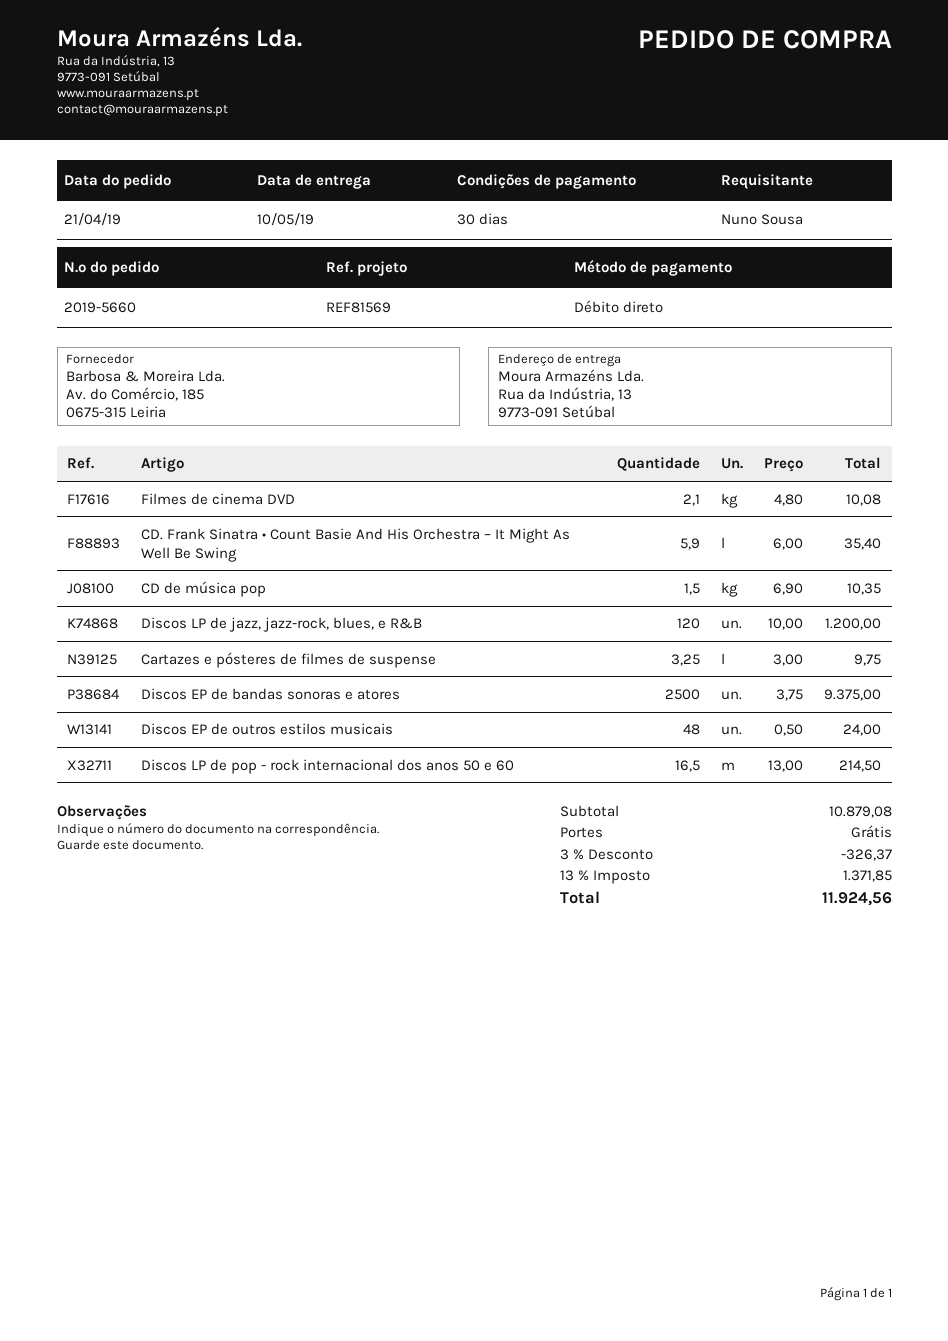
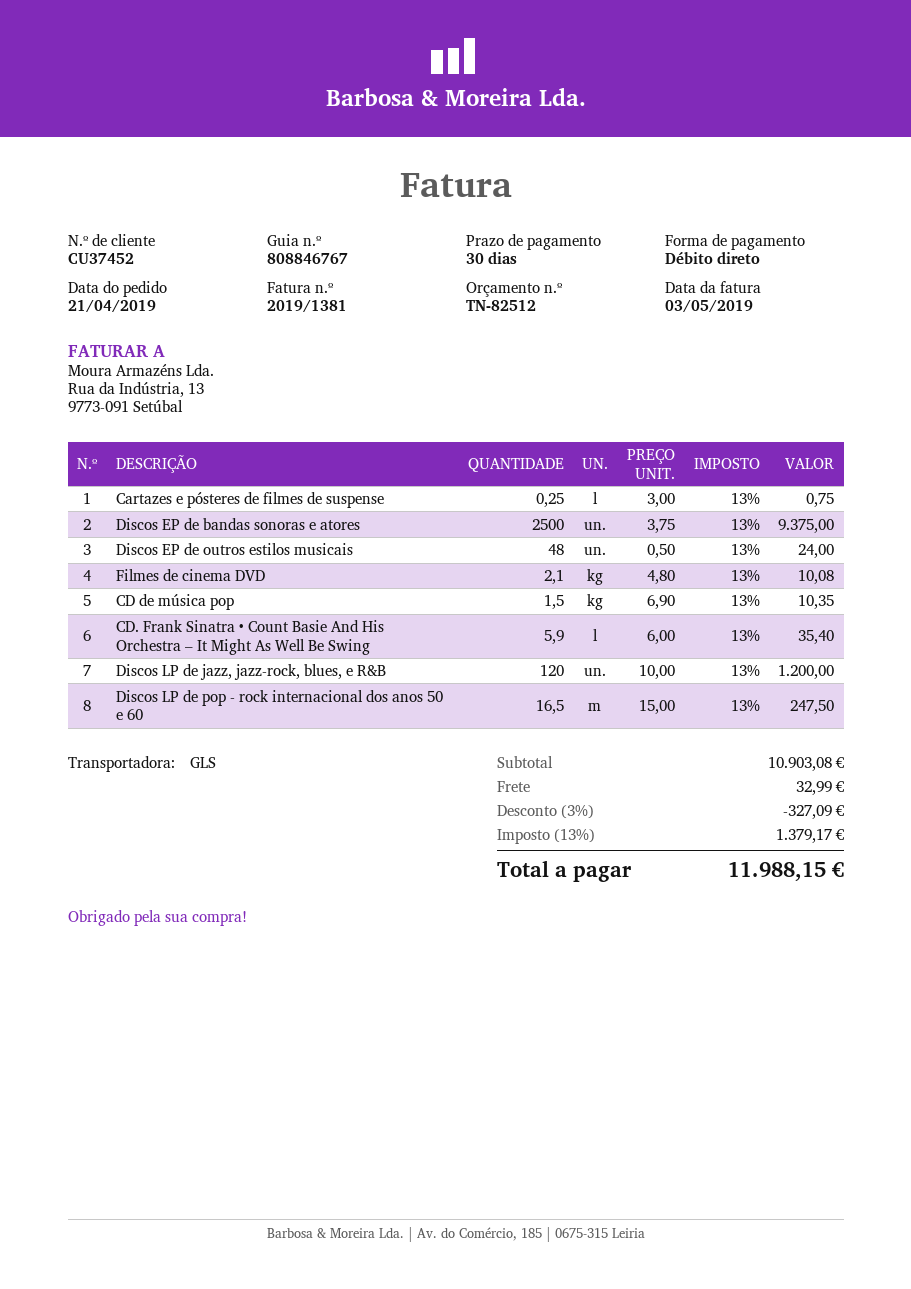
Cartazes e pósteres de filmes de suspense: 3.25 x 3.00 = 9.75 -> 0.25 x 3.00 = 0.75
Discos LP de pop - rock internacional dos anos 50 e 60: 16.5 x 13.00 = 214.50 -> 16.5 x 15.00 = 247.50
subtotal: 10879.08 -> 10903.08
discount: 3% = 326.37 -> 3% = 327.09
shipping: 0.00 -> 32.99
tax: 13% = 1371.85 -> 13% = 1379.17
total: 11924.56 -> 11988.15

